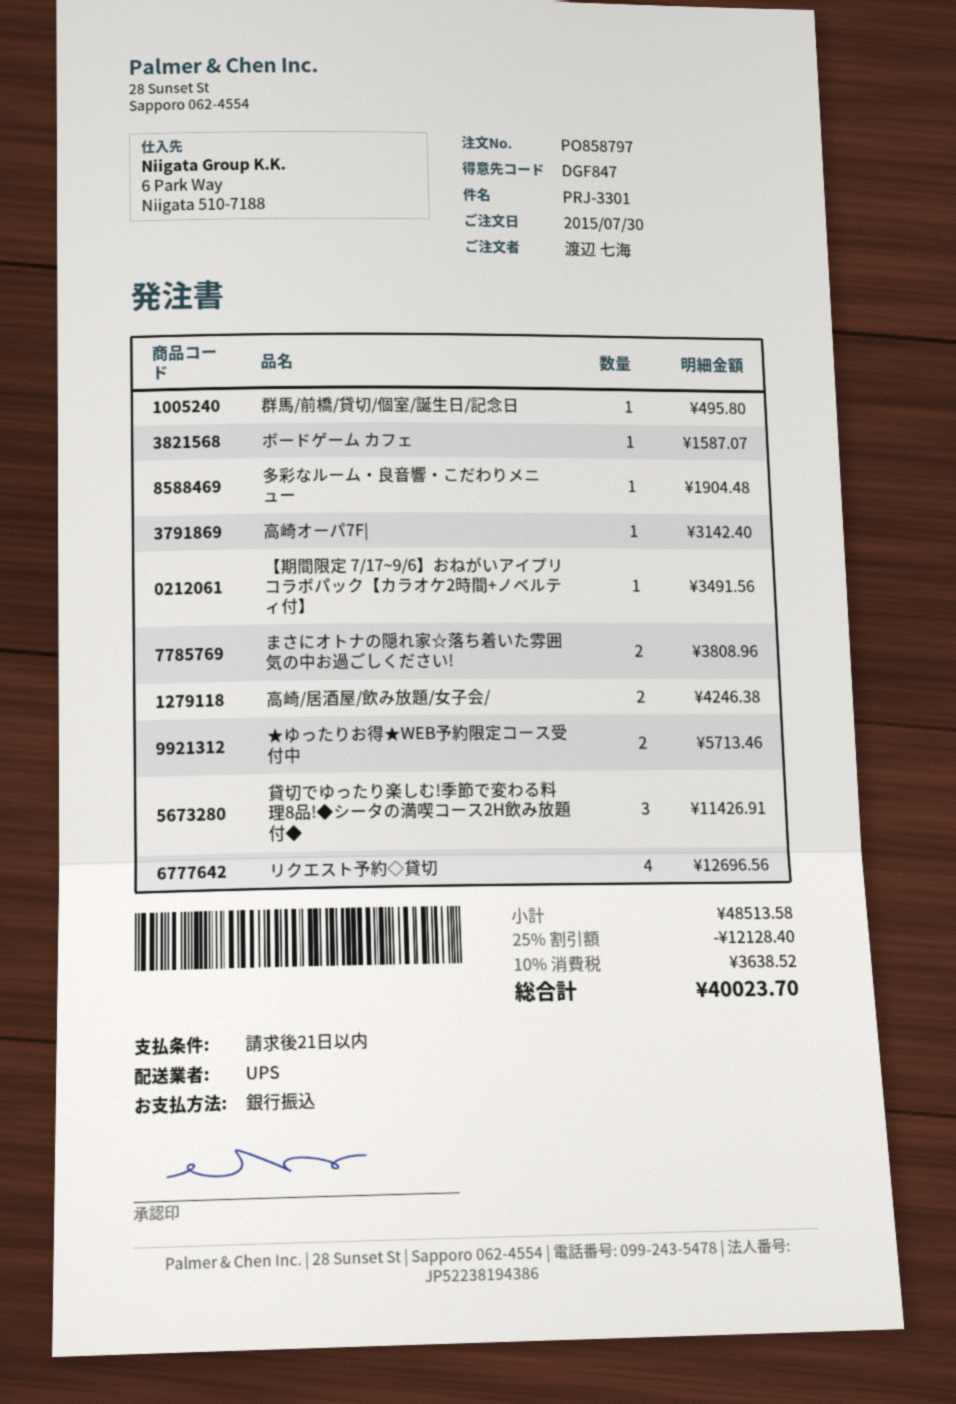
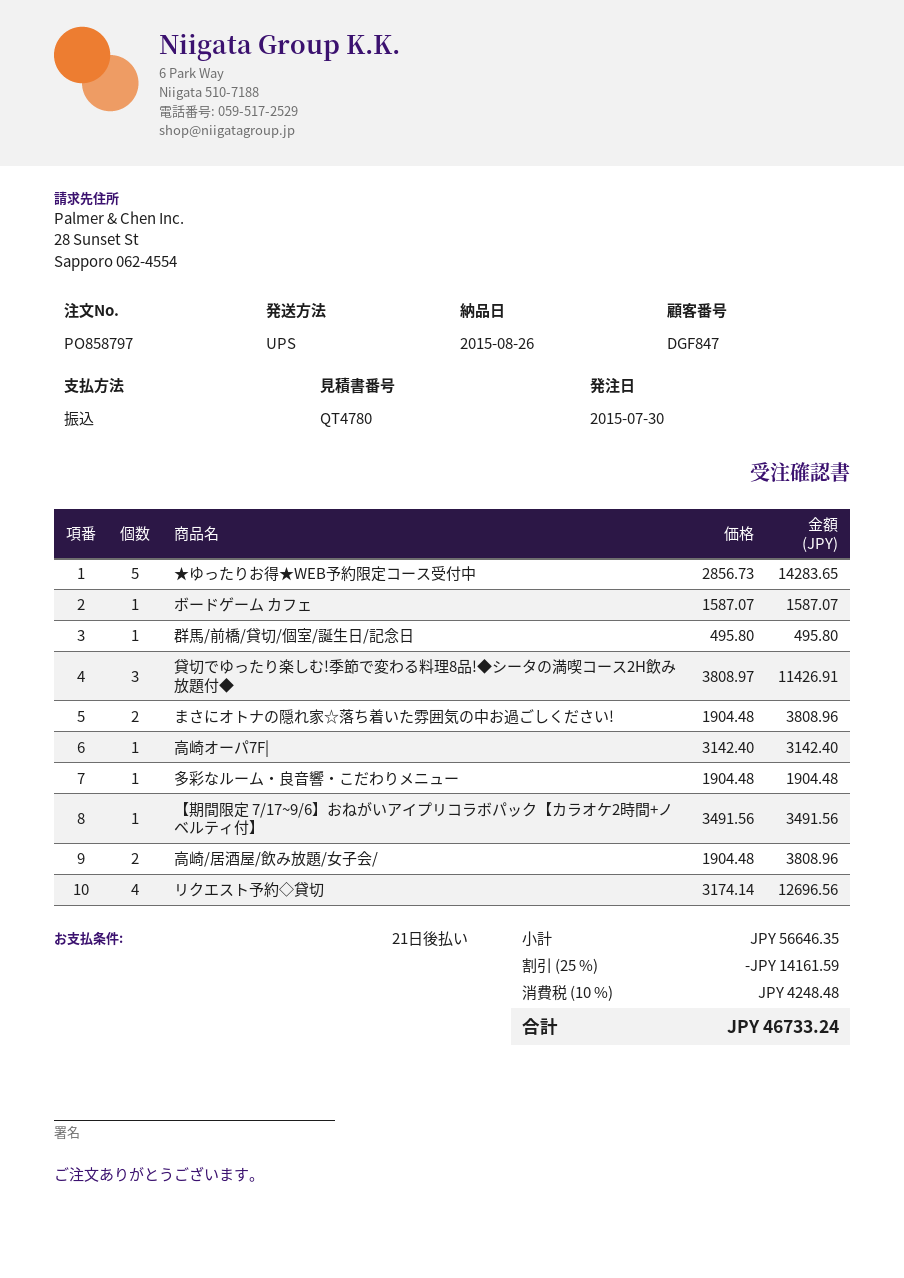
高崎/居酒屋/飲み放題/女子会/: 2 for 4246.38 -> 2 for 3808.96
★ゆったりお得★WEB予約限定コース受付中: 2 for 5713.46 -> 5 for 14283.65
subtotal: 48513.58 -> 56646.35
discount: 25% = 12128.40 -> 25% = 14161.59
tax: 10% = 3638.52 -> 10% = 4248.48
total: 40023.70 -> 46733.24

